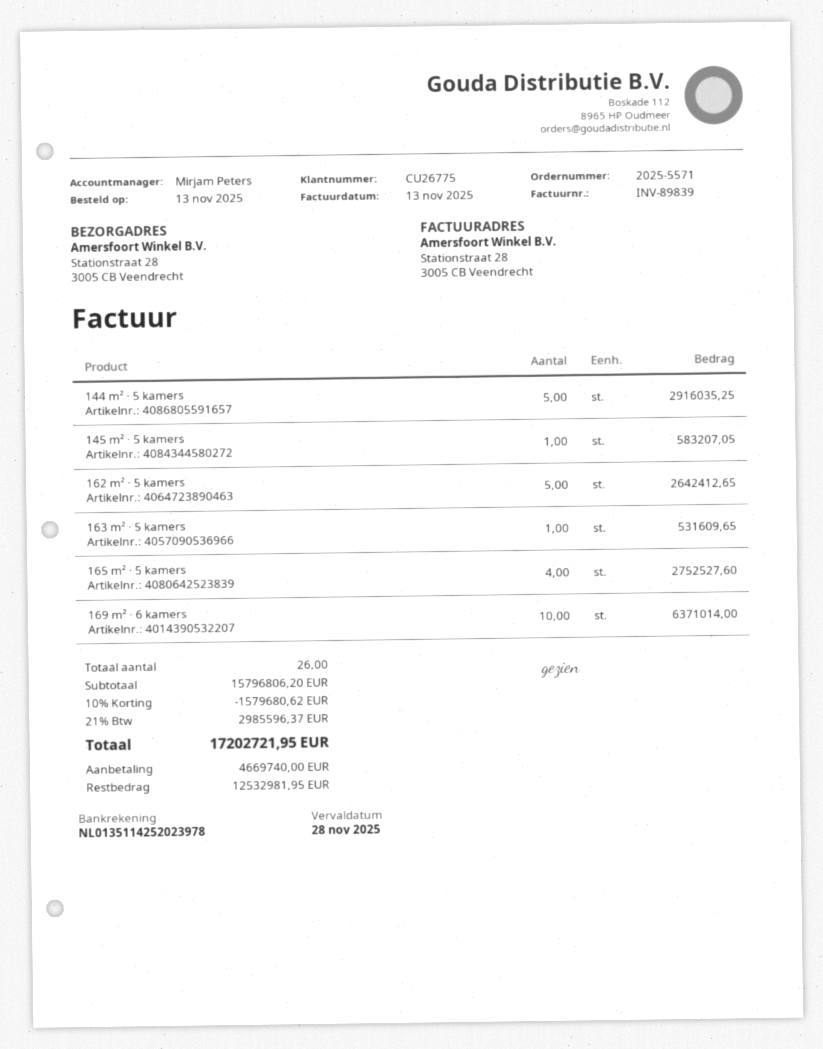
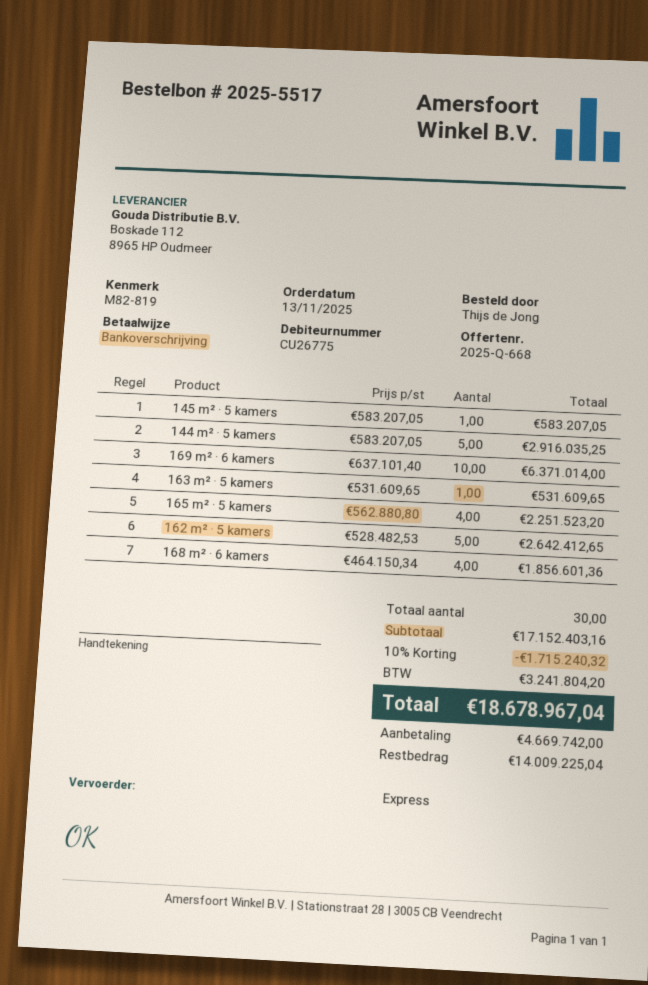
order number: 2025-5571 -> 2025-5517
165 m² · 5 kamers: 4 for 2752527.60 -> 4 for 2251523.20
168 m² · 6 kamers: none -> 4 for 1856601.36
total quantity: 26 -> 30
subtotal: 15796806.20 -> 17152403.16
discount: 10% = 1579680.62 -> 10% = 1715240.32
tax: 2985596.37 -> 3241804.20
total: 17202721.95 -> 18678967.04
deposit: 4669740.00 -> 4669742.00
balance: 12532981.95 -> 14009225.04

